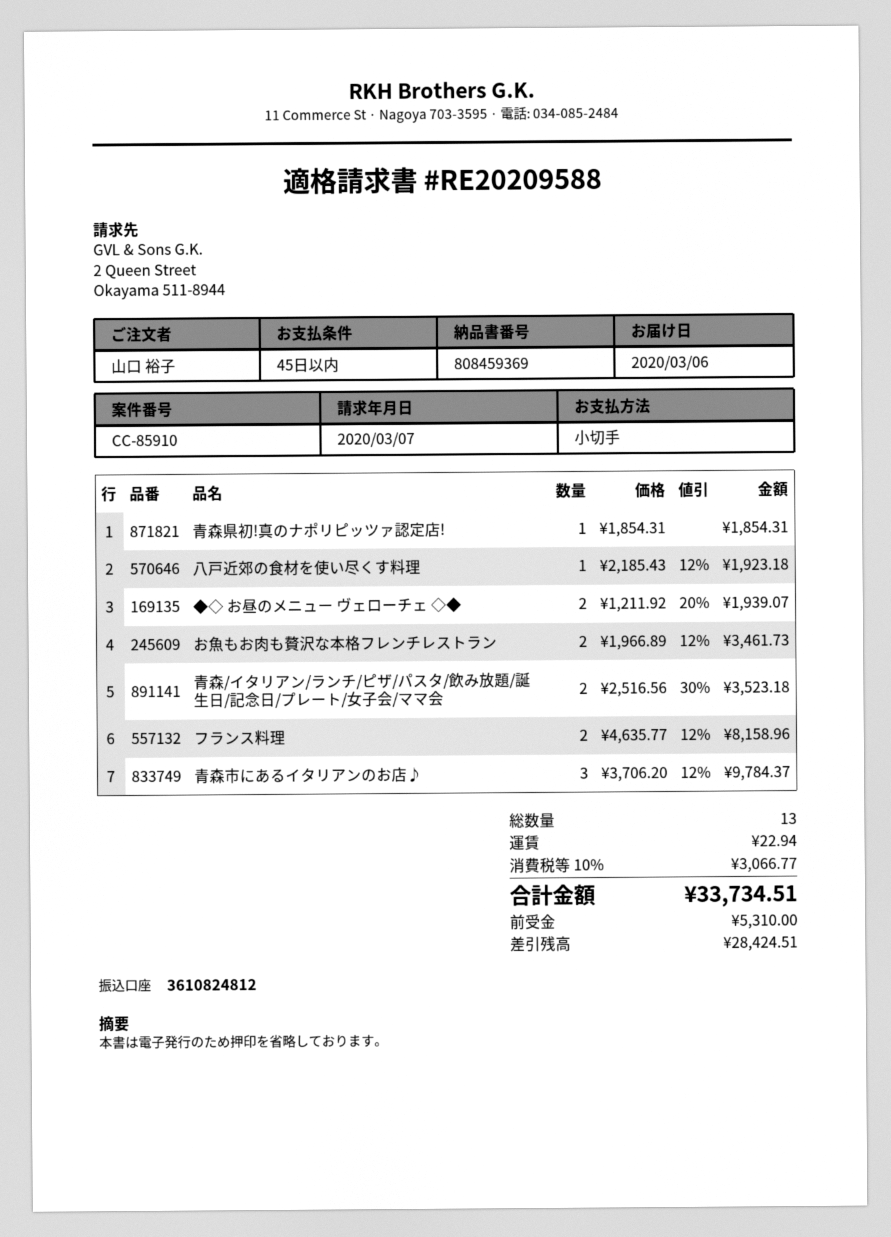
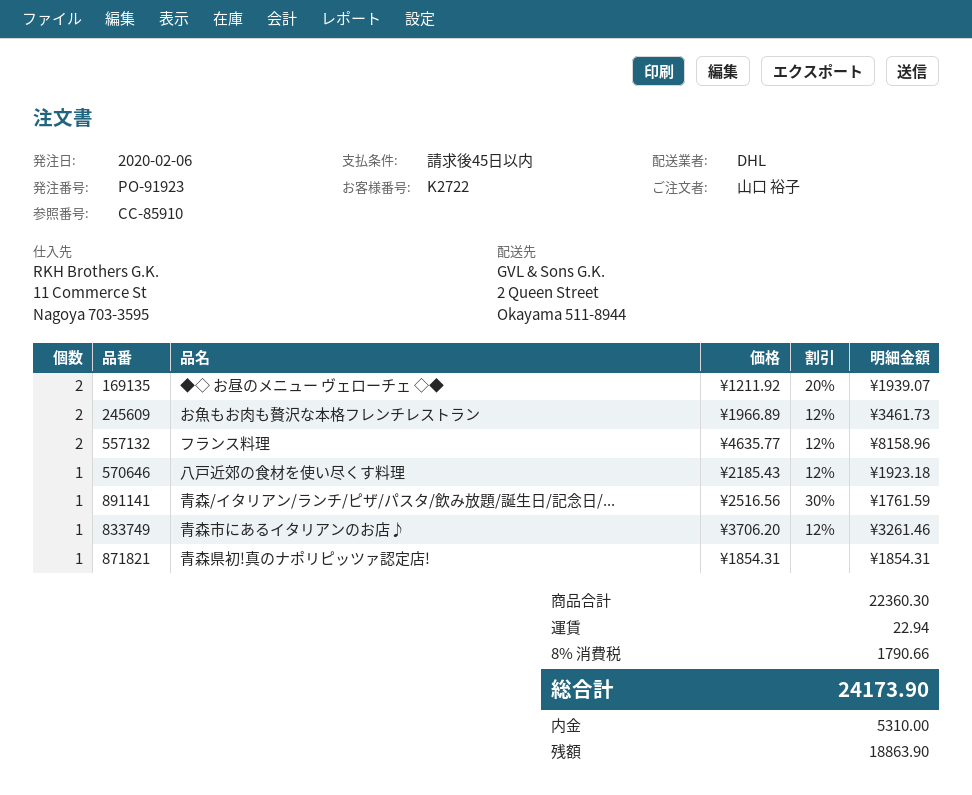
青森/イタリアン/ランチ/ピザ/パスタ/飲み放題/誕生日/記念日/プレート/女子会/ママ会: 2 x 2516.56 - 30% = 3523.18 -> 1 x 2516.56 - 30% = 1761.59
青森市にあるイタリアンのお店♪: 3 x 3706.20 - 12% = 9784.37 -> 1 x 3706.20 - 12% = 3261.46
tax: 10% = 3066.77 -> 8% = 1790.66
total: 33734.51 -> 24173.90
balance: 28424.51 -> 18863.90

